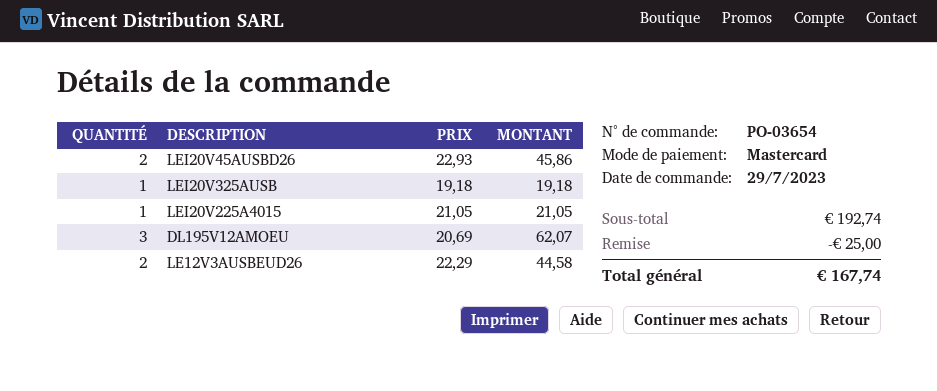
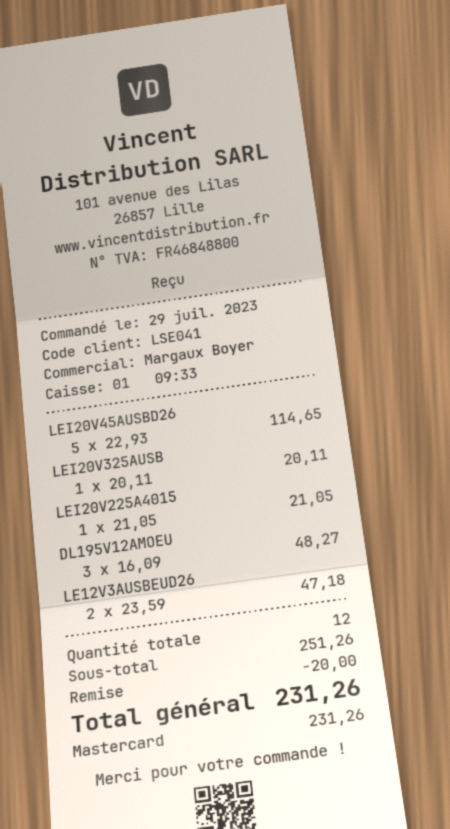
LEI20V45AUSBD26: 2 x 22.93 = 45.86 -> 5 x 22.93 = 114.65
LEI20V325AUSB: 1 x 19.18 = 19.18 -> 1 x 20.11 = 20.11
DL195V12AMOEU: 3 x 20.69 = 62.07 -> 3 x 16.09 = 48.27
LE12V3AUSBEUD26: 2 x 22.29 = 44.58 -> 2 x 23.59 = 47.18
subtotal: 192.74 -> 251.26
discount: 25.00 -> 20.00
total: 167.74 -> 231.26

